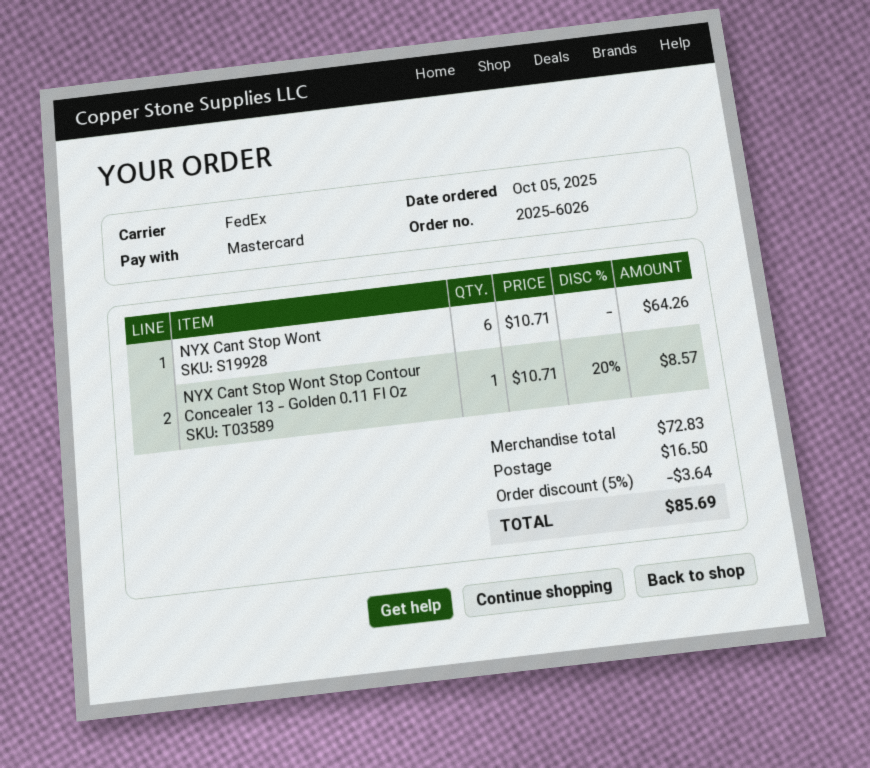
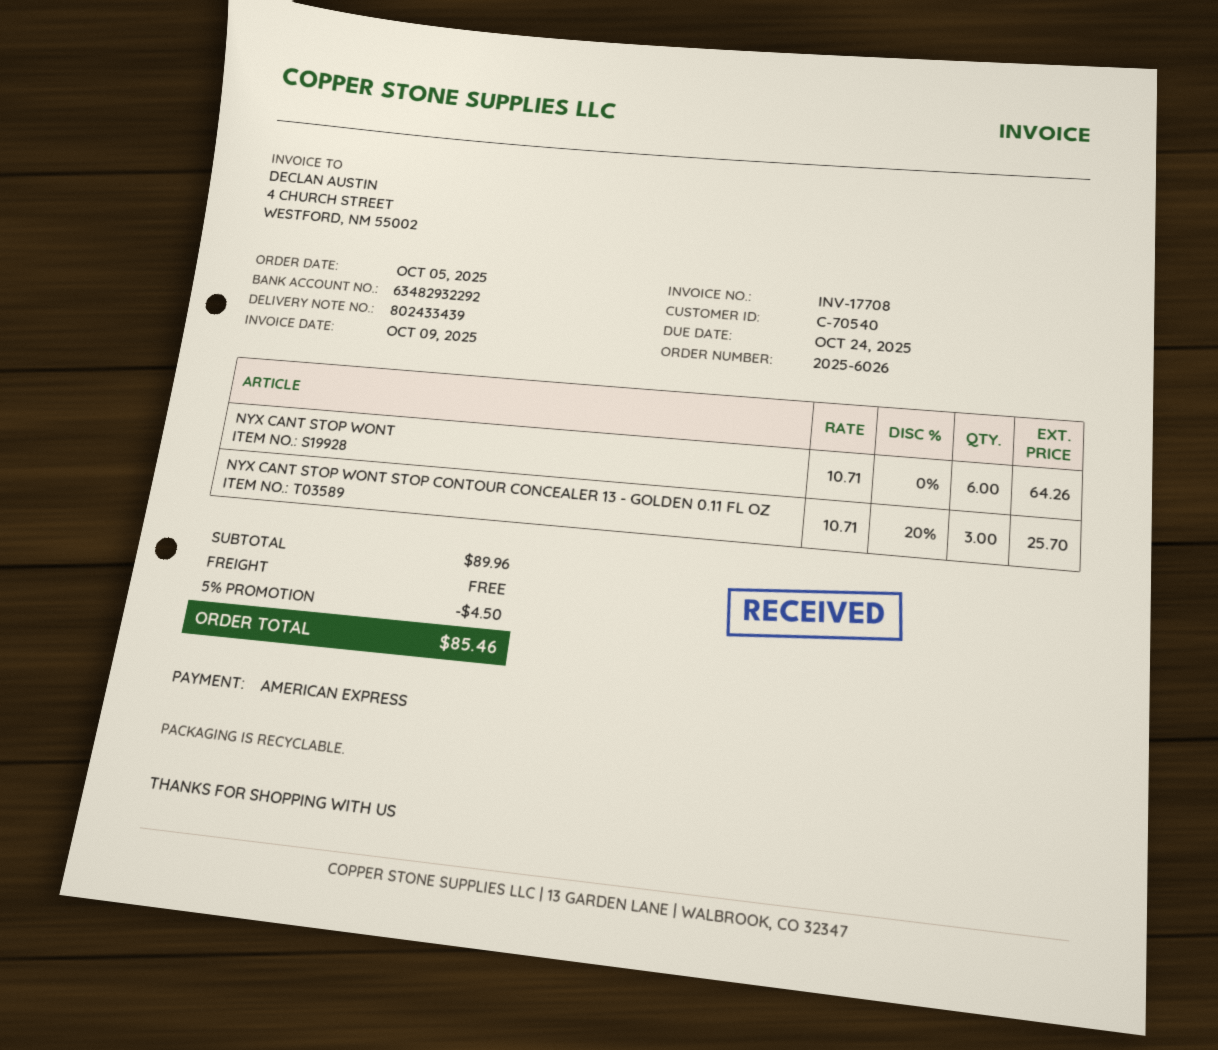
payment method: Mastercard -> American Express
NYX Cant Stop Wont Stop Contour Concealer 13 - Golden 0.11 Fl Oz: 1 x 10.71 - 20% = 8.57 -> 3 x 10.71 - 20% = 25.70
subtotal: 72.83 -> 89.96
discount: 5% = 3.64 -> 5% = 4.50
shipping: 16.50 -> 0.00
total: 85.69 -> 85.46

